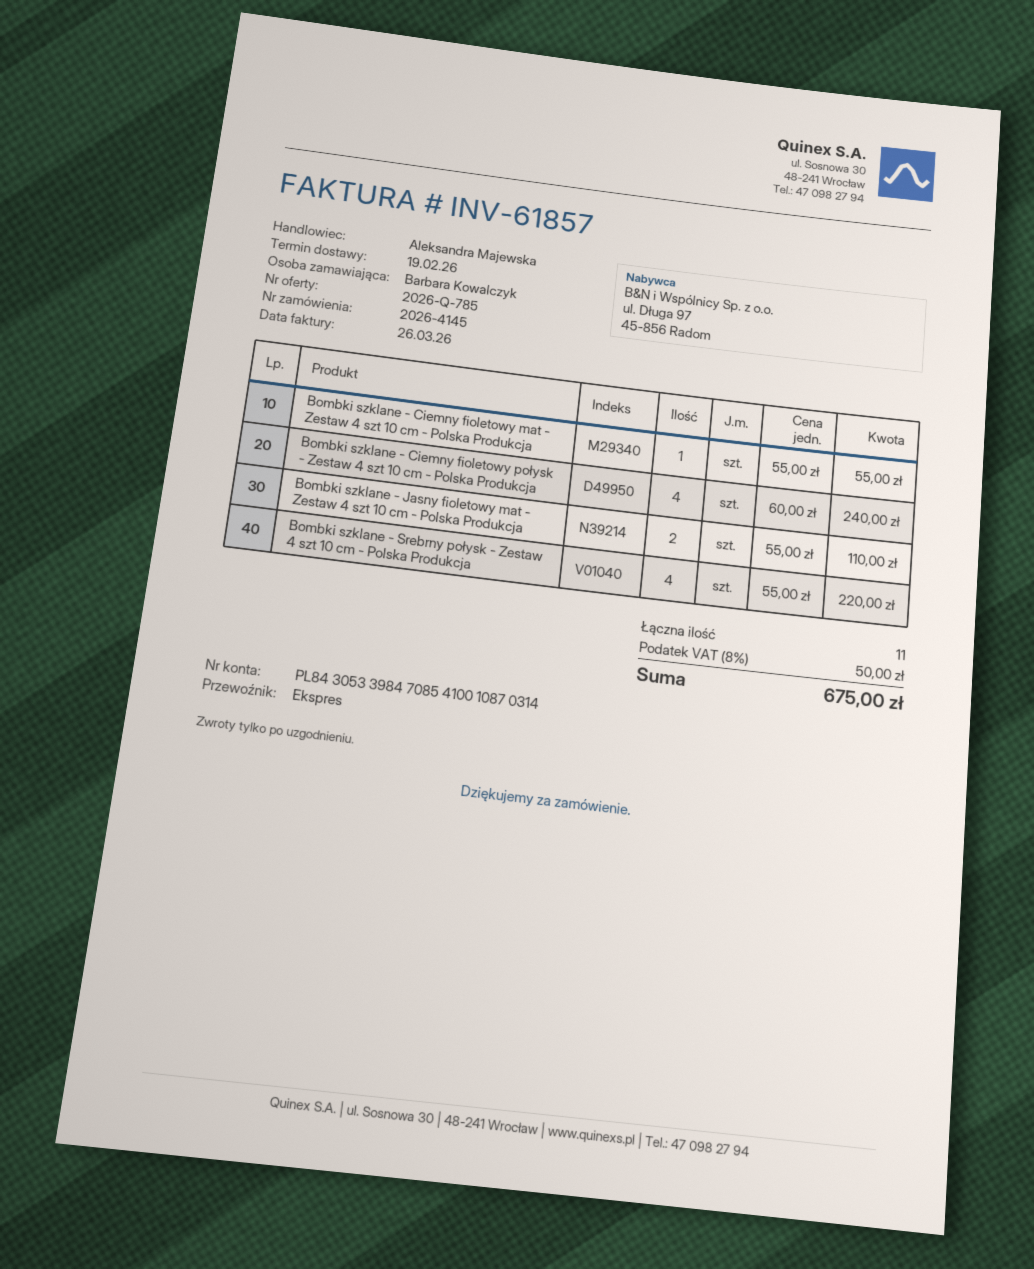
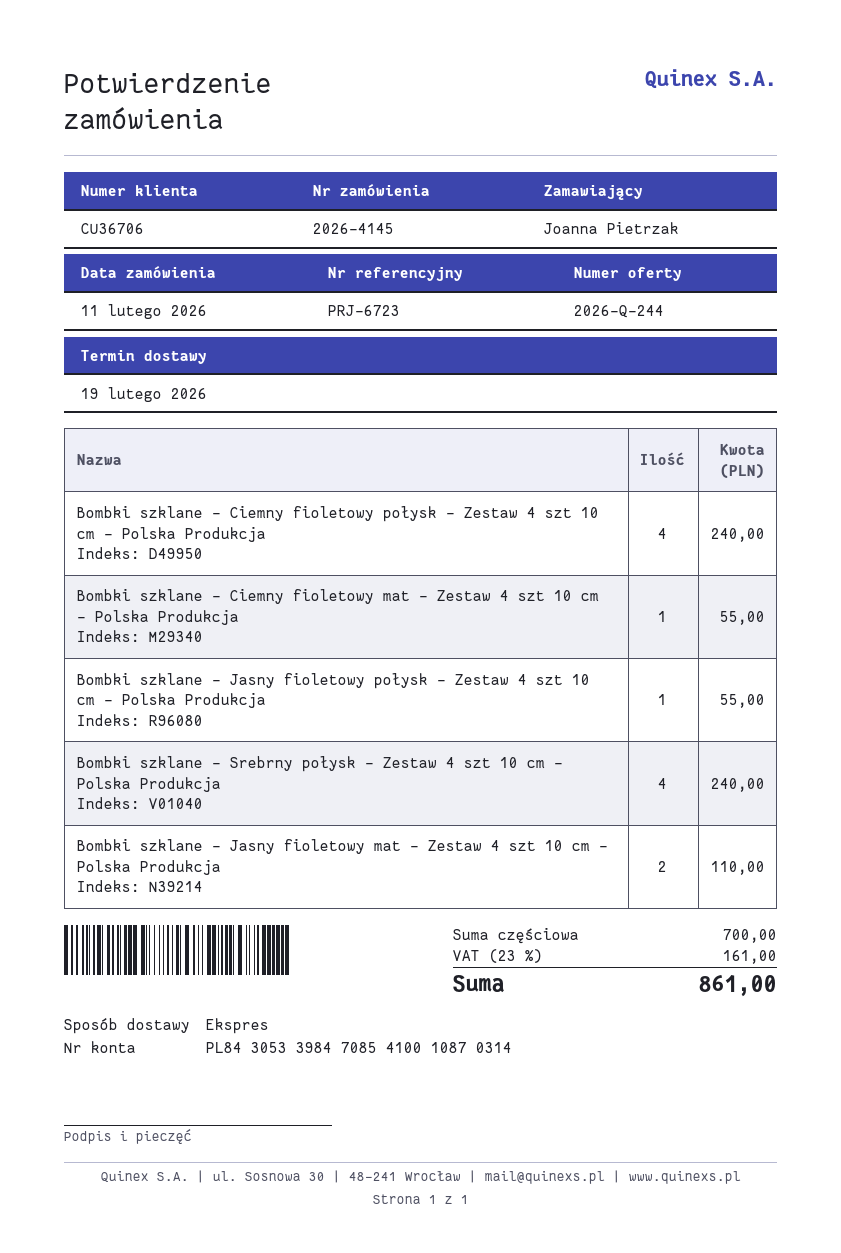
quote number: 2026-Q-785 -> 2026-Q-244
ordered by: Barbara Kowalczyk -> Joanna Pietrzak
Bombki szklane - Srebrny połysk - Zestaw 4 szt 10 cm - Polska Produkcja: 4 for 220.00 -> 4 for 240.00
Bombki szklane - Jasny fioletowy połysk - Zestaw 4 szt 10 cm - Polska Produkcja: none -> 1 for 55.00
tax: 8% = 50.00 -> 23% = 161.00
total: 675.00 -> 861.00

